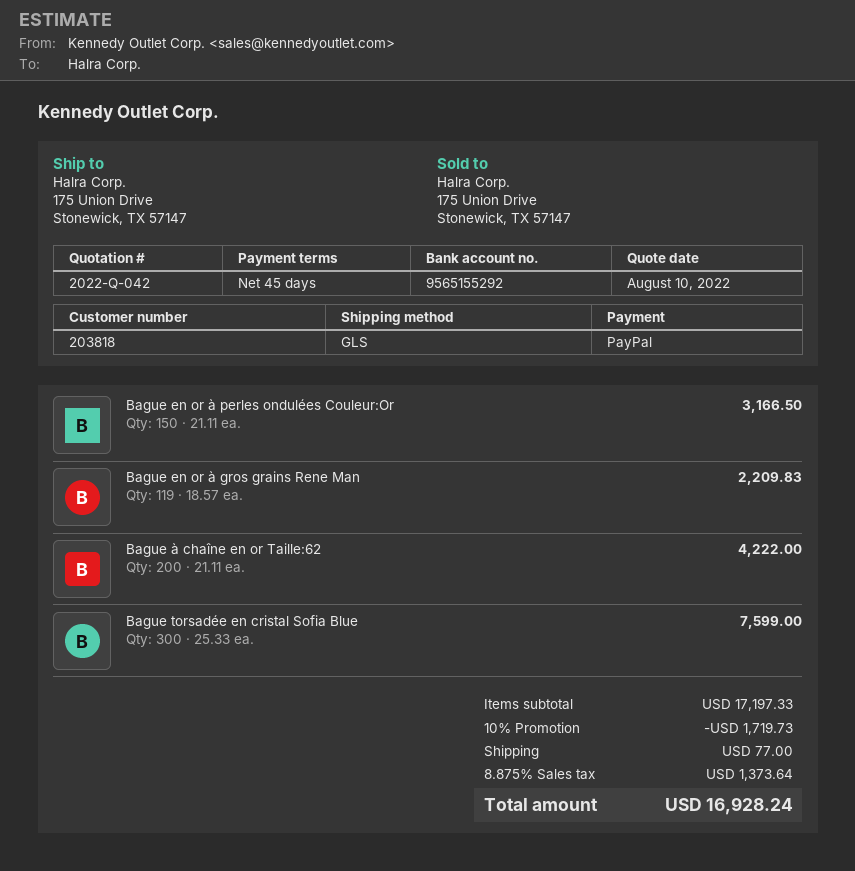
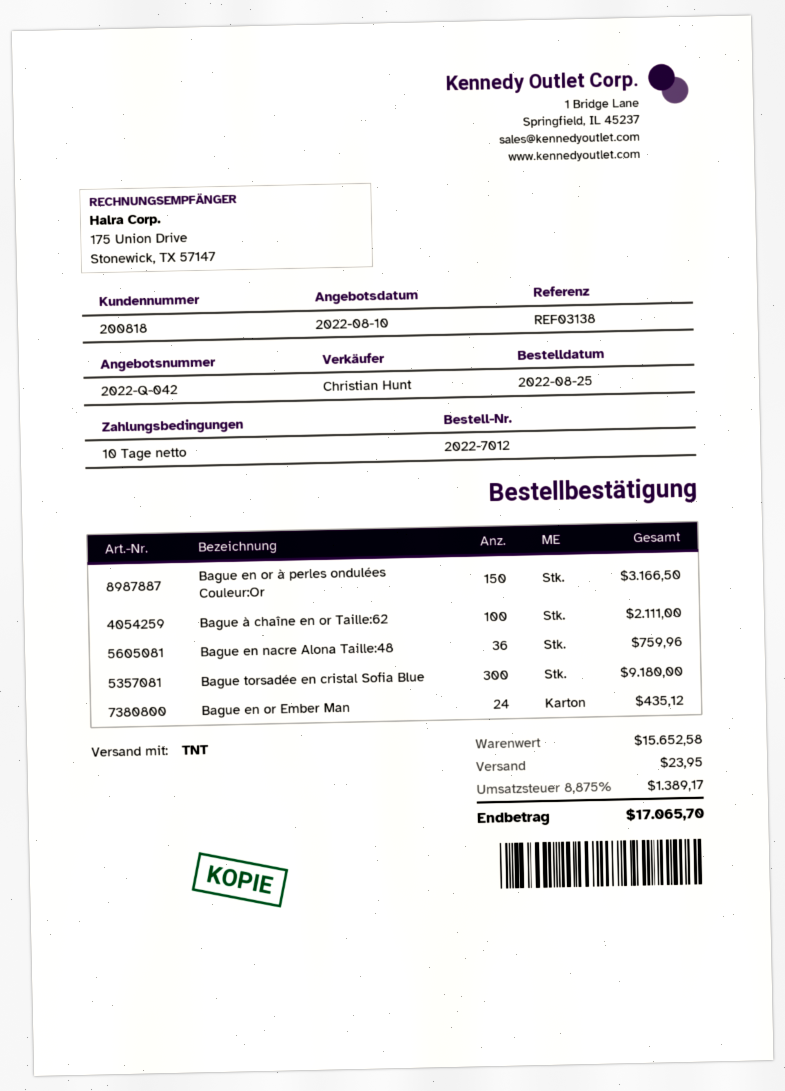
payment terms: 45 days -> 10 days
customer number: 203818 -> 200818
shipping method: GLS -> TNT
Bague en or à gros grains Rene Man: 119 for 2209.83 -> none
Bague à chaîne en or Taille:62: 200 for 4222.00 -> 100 for 2111.00
Bague torsadée en cristal Sofia Blue: 300 for 7599.00 -> 300 for 9180.00
Bague en nacre Alona Taille:48: none -> 36 for 759.96
Bague en or Ember Man: none -> 24 for 435.12
subtotal: 17197.33 -> 15652.58
discount: 10% = 1719.73 -> none
shipping: 77.00 -> 23.95
tax: 8.875% = 1373.64 -> 8.875% = 1389.17
total: 16928.24 -> 17065.70

